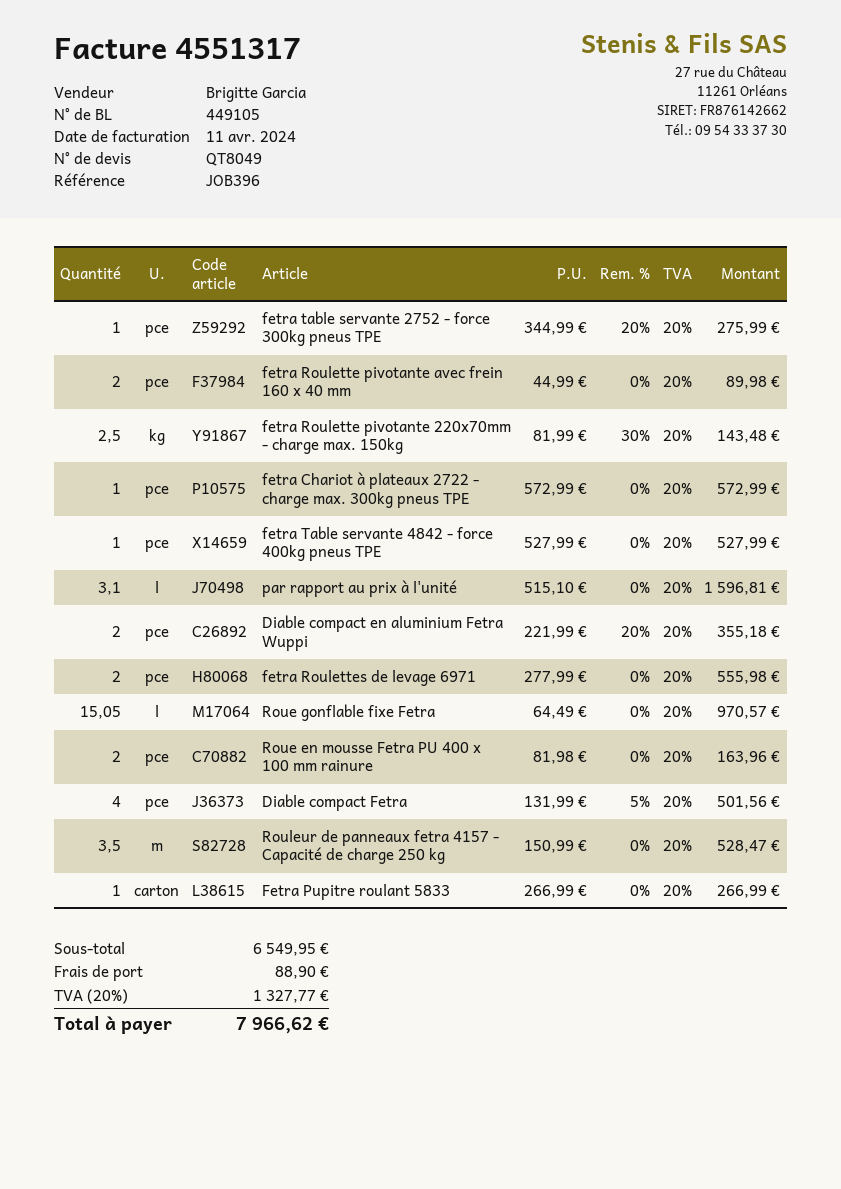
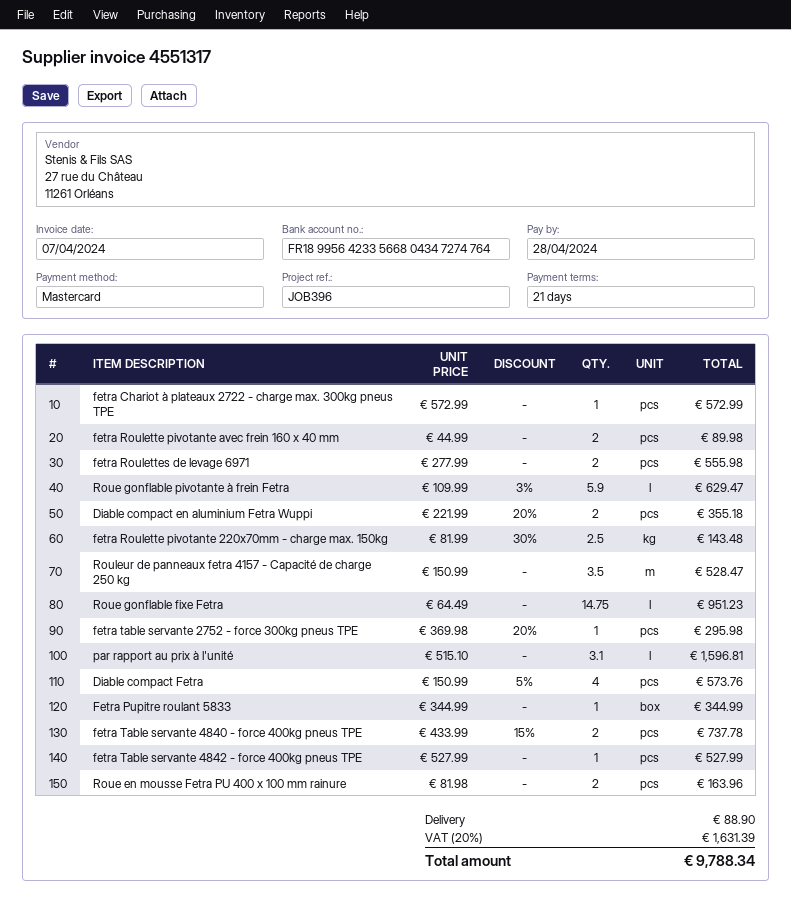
invoice date: 2024-04-11 -> 2024-04-07
fetra table servante 2752 - force 300kg pneus TPE: 1 x 344.99 - 20% = 275.99 -> 1 x 369.98 - 20% = 295.98
Roue gonflable fixe Fetra: 15.05 x 64.49 = 970.57 -> 14.75 x 64.49 = 951.23
Diable compact Fetra: 4 x 131.99 - 5% = 501.56 -> 4 x 150.99 - 5% = 573.76
Fetra Pupitre roulant 5833: 1 x 266.99 = 266.99 -> 1 x 344.99 = 344.99
Roue gonflable pivotante à frein Fetra: none -> 5.9 x 109.99 - 3% = 629.47
fetra Table servante 4840 - force 400kg pneus TPE: none -> 2 x 433.99 - 15% = 737.78
tax: 20% = 1327.77 -> 20% = 1631.39
total: 7966.62 -> 9788.34

